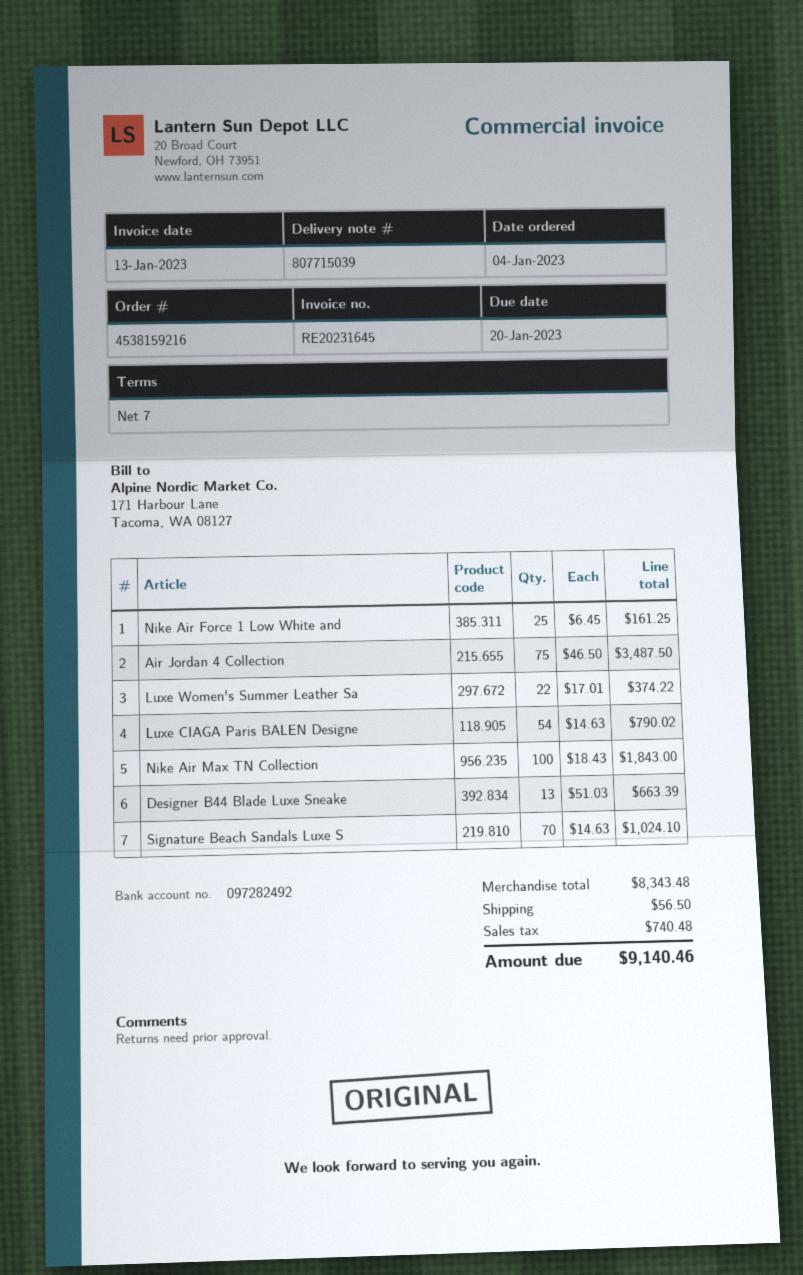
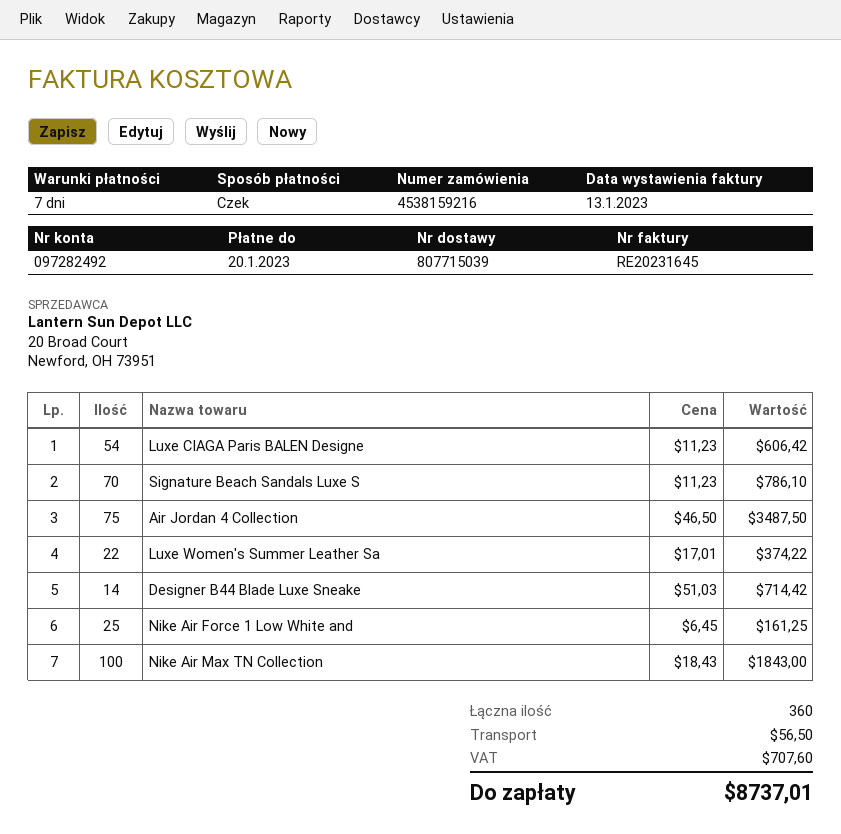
Luxe CIAGA Paris BALEN Designe: 54 x 14.63 = 790.02 -> 54 x 11.23 = 606.42
Designer B44 Blade Luxe Sneake: 13 x 51.03 = 663.39 -> 14 x 51.03 = 714.42
Signature Beach Sandals Luxe S: 70 x 14.63 = 1024.10 -> 70 x 11.23 = 786.10
tax: 740.48 -> 707.60
total: 9140.46 -> 8737.01

